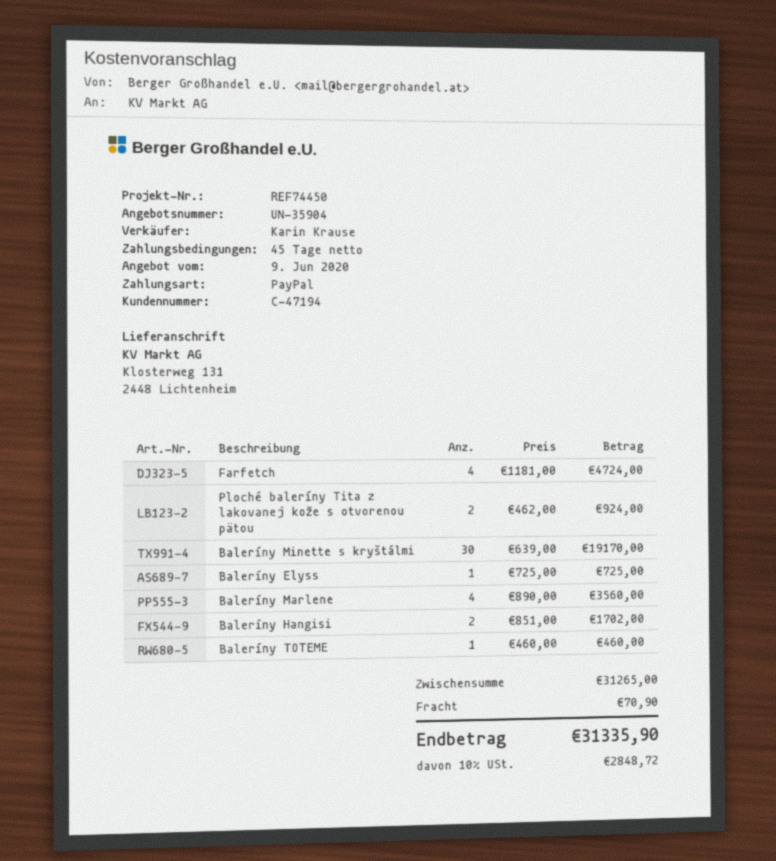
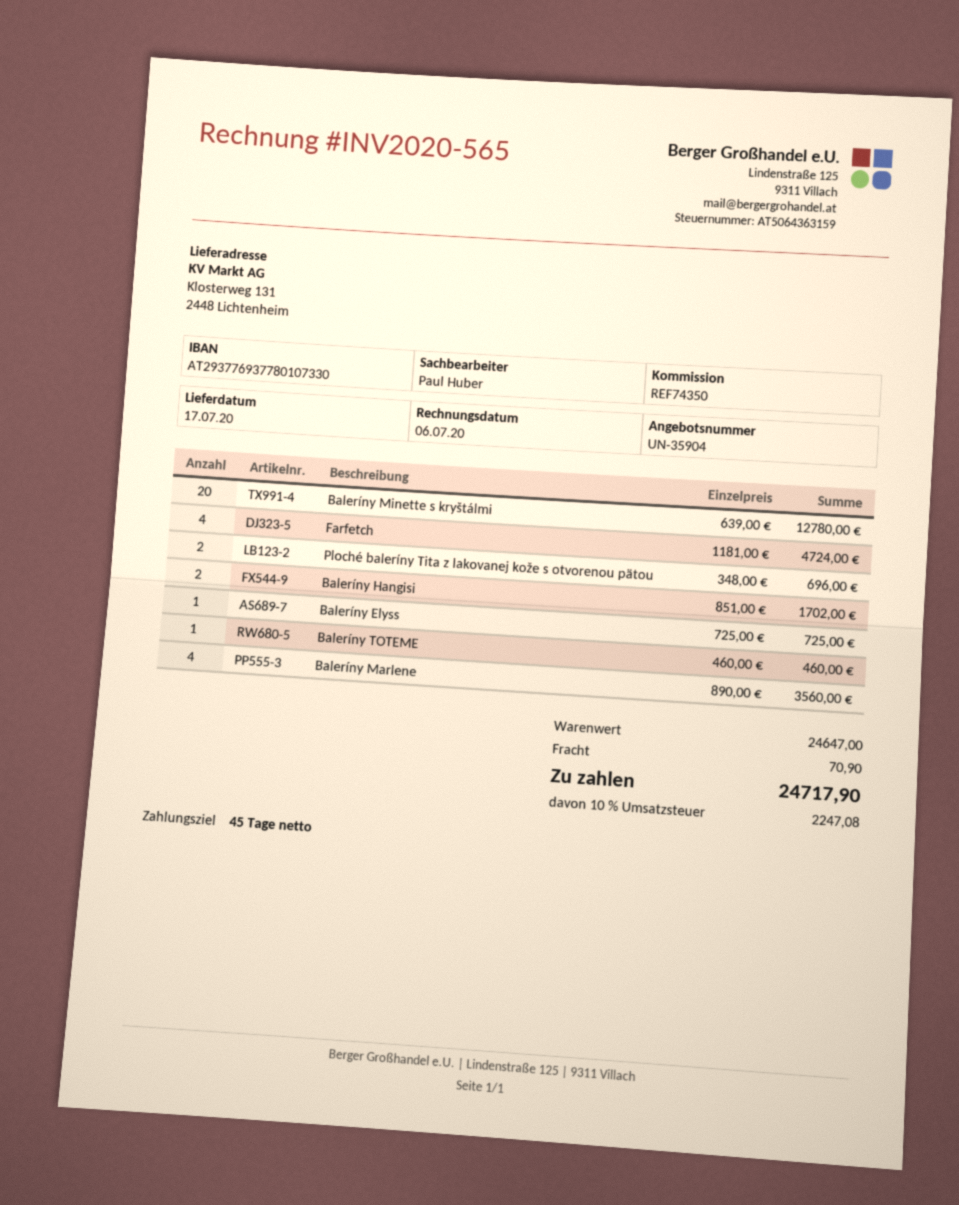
reference: REF74450 -> REF74350
sales rep: Karin Krause -> Paul Huber
Ploché baleríny Tita z lakovanej kože s otvorenou pätou: 2 x 462.00 = 924.00 -> 2 x 348.00 = 696.00
Baleríny Minette s kryštálmi: 30 x 639.00 = 19170.00 -> 20 x 639.00 = 12780.00
subtotal: 31265.00 -> 24647.00
tax: 10% = 2848.72 -> 10% = 2247.08
total: 31335.90 -> 24717.90

